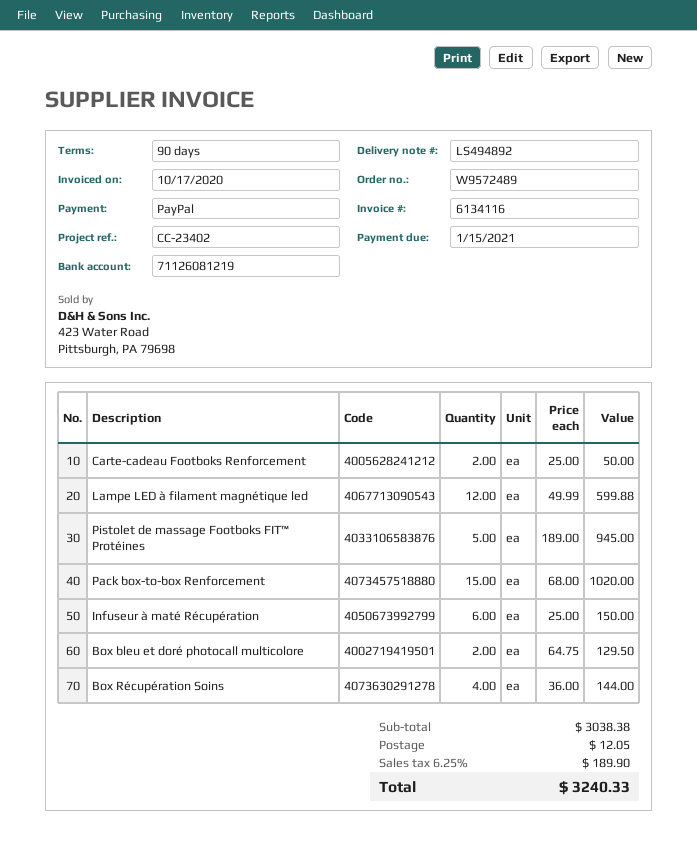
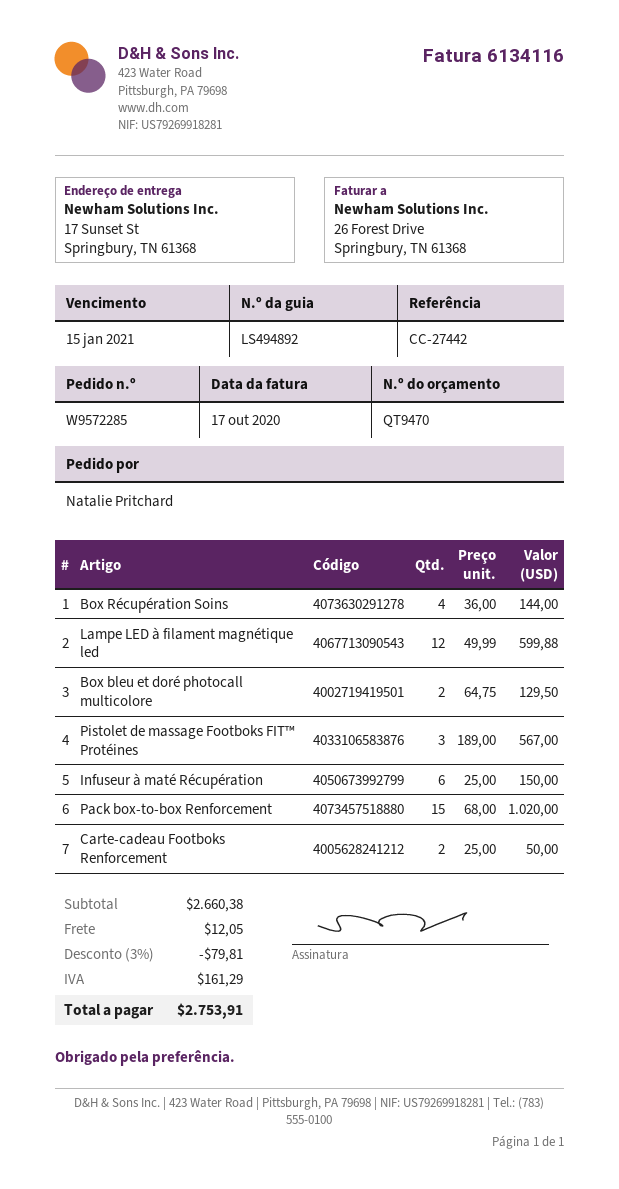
order number: W9572489 -> W9572285
reference: CC-23402 -> CC-27442
Pistolet de massage Footboks FIT™ Protéines: 5 x 189.00 = 945.00 -> 3 x 189.00 = 567.00
subtotal: 3038.38 -> 2660.38
discount: none -> 3% = 79.81
tax: 189.90 -> 161.29
total: 3240.33 -> 2753.91

